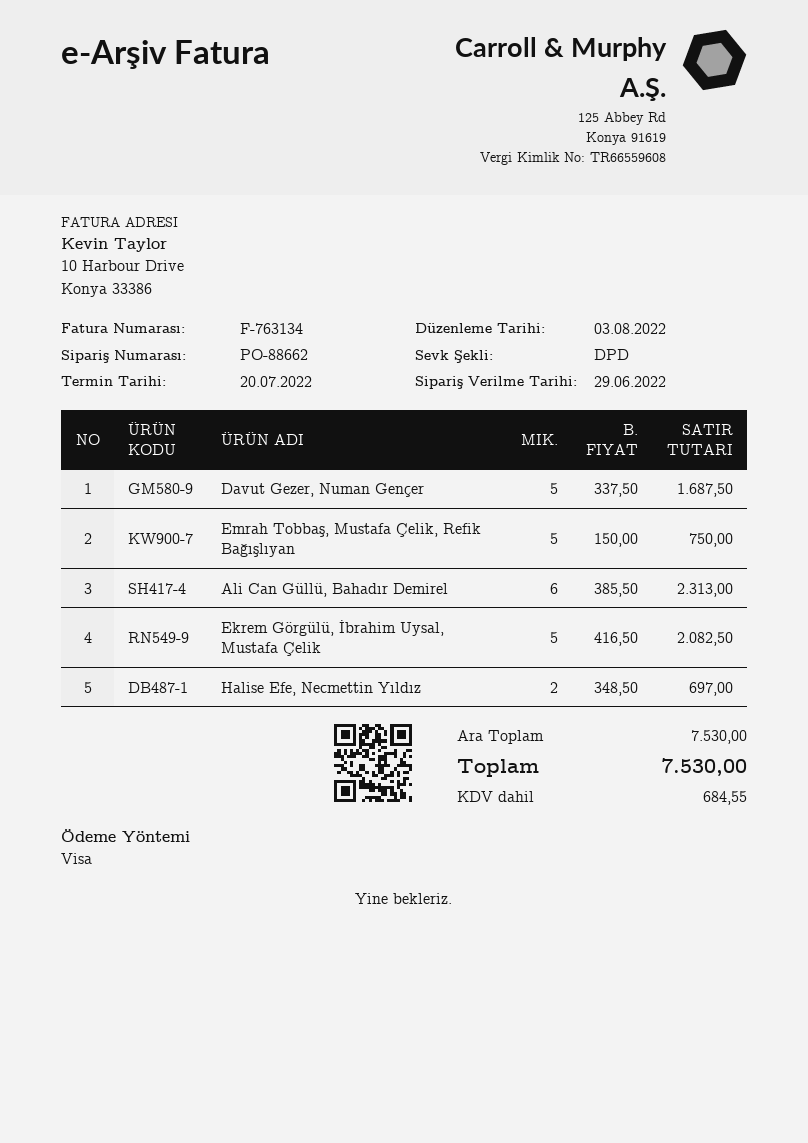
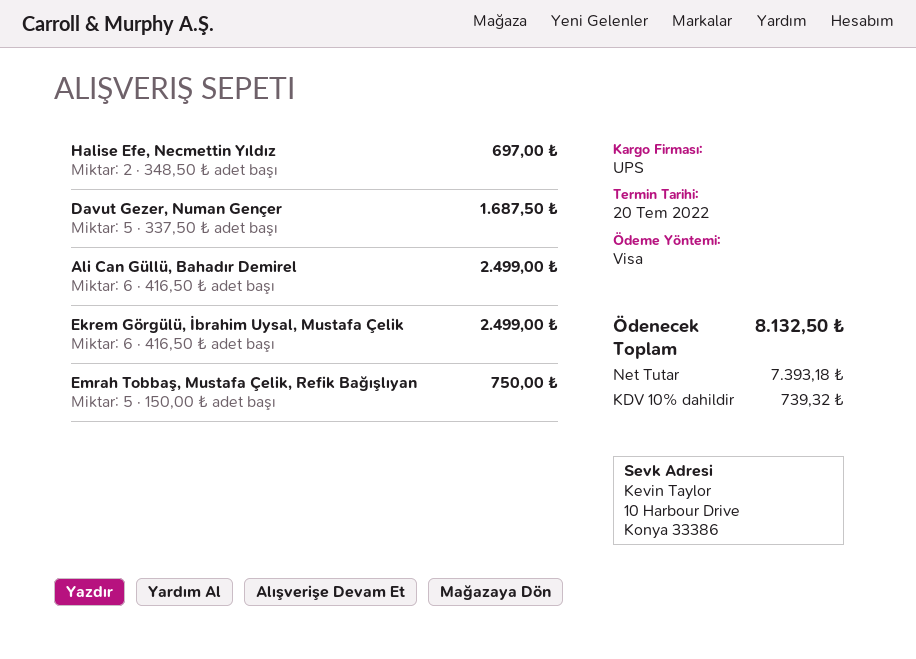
shipping method: DPD -> UPS
Ali Can Güllü, Bahadır Demirel: 6 x 385.50 = 2313.00 -> 6 x 416.50 = 2499.00
Ekrem Görgülü, İbrahim Uysal, Mustafa Çelik: 5 x 416.50 = 2082.50 -> 6 x 416.50 = 2499.00
tax: 684.55 -> 739.32
total: 7530.00 -> 8132.50

